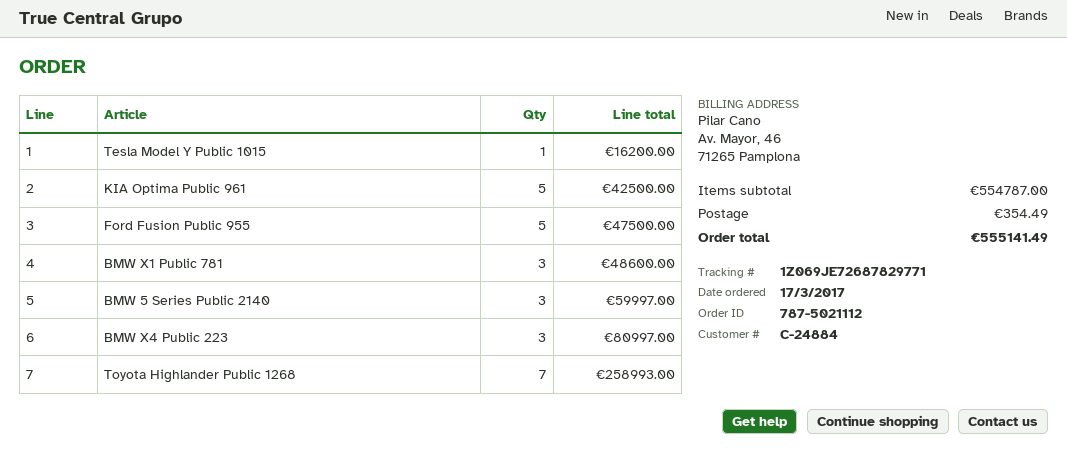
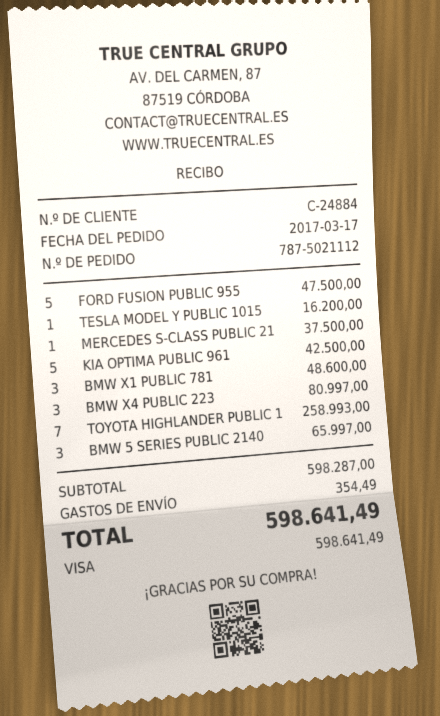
BMW 5 Series Public 2140: 3 for 59997.00 -> 3 for 65997.00
MERCEDES S-CLASS PUBLIC 21: none -> 1 for 37500.00
subtotal: 554787.00 -> 598287.00
total: 555141.49 -> 598641.49

